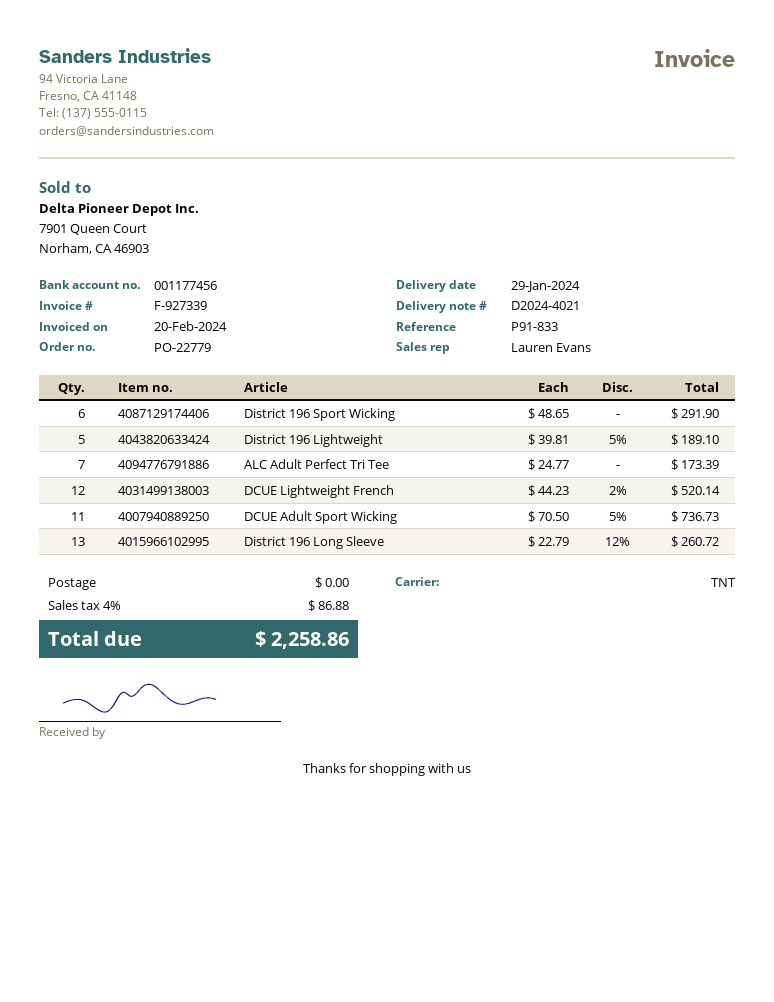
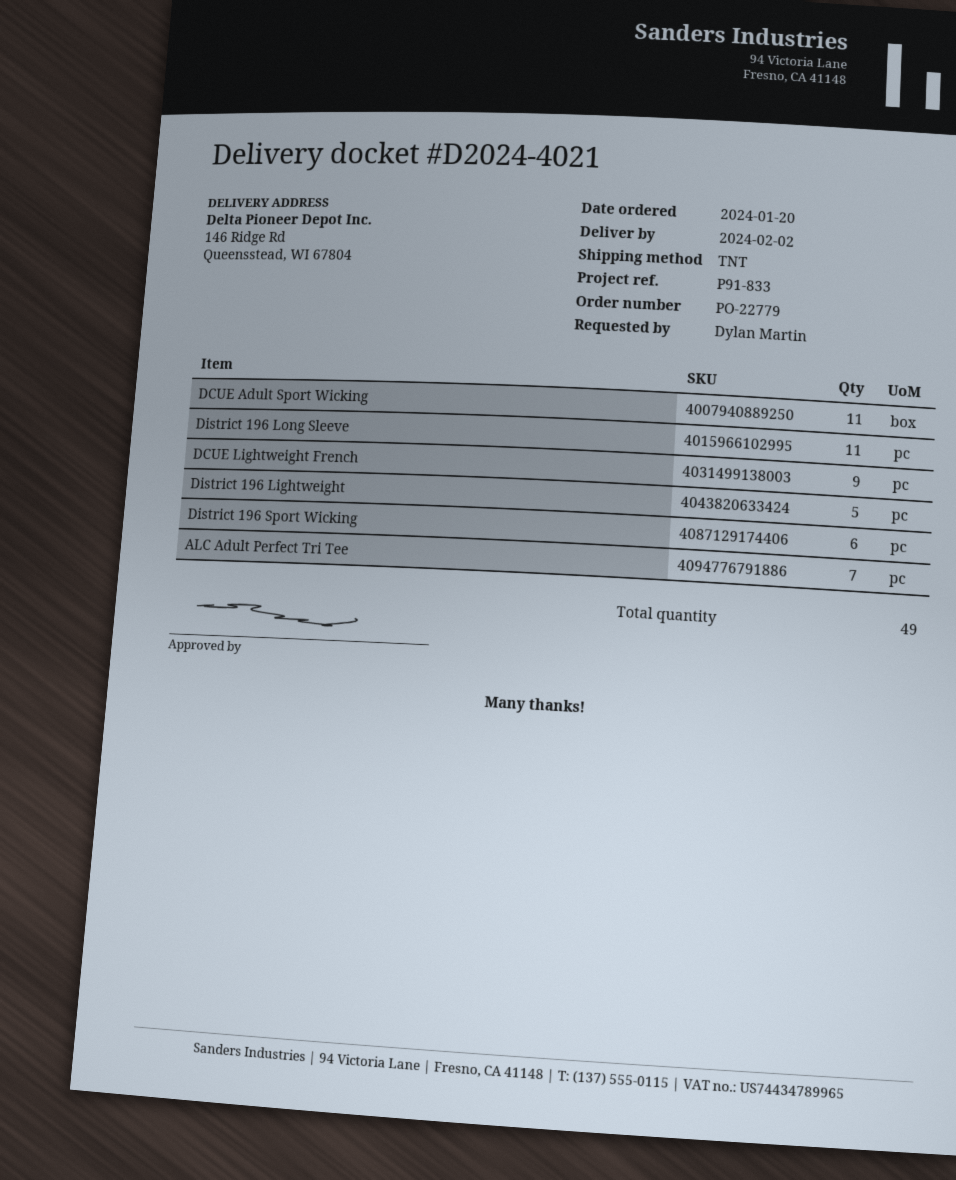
delivery date: 2024-01-29 -> 2024-02-02
DCUE Lightweight French: 12 -> 9
District 196 Long Sleeve: 13 -> 11

